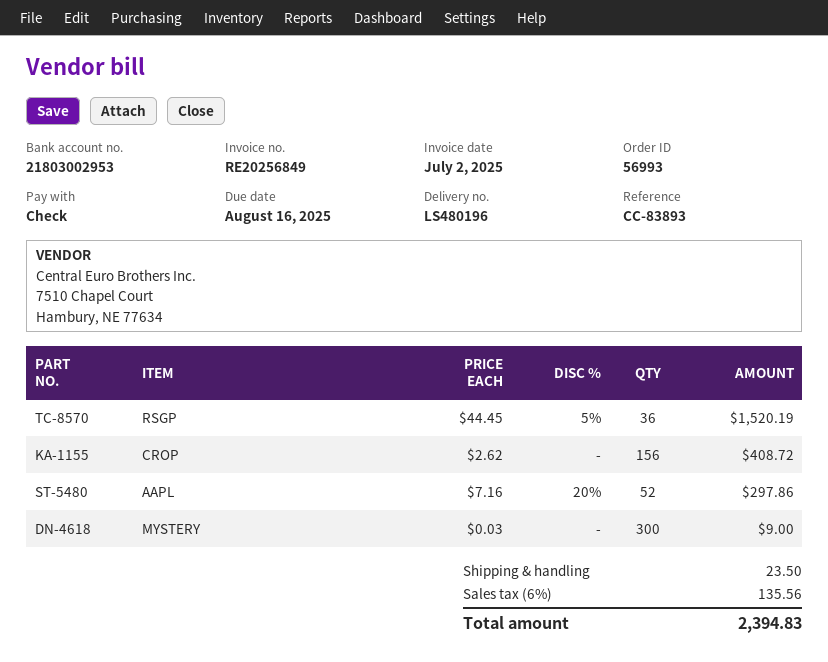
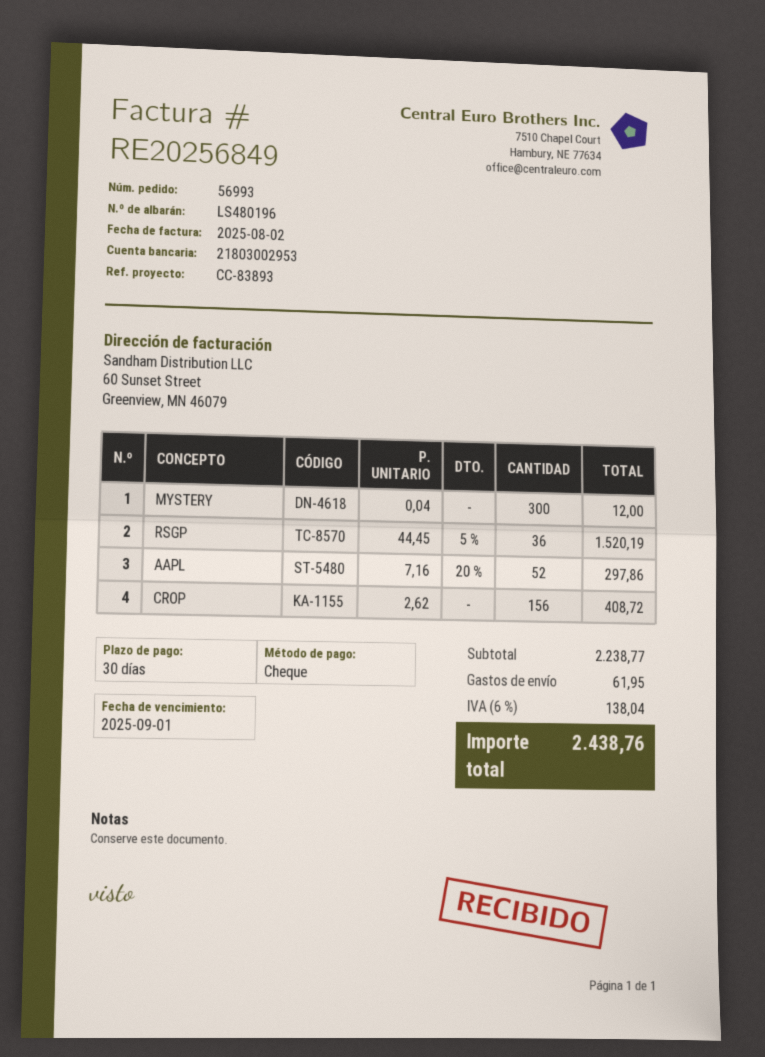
invoice date: 2025-07-02 -> 2025-08-02
due date: 2025-08-16 -> 2025-09-01
MYSTERY: 300 x 0.03 = 9.00 -> 300 x 0.04 = 12.00
shipping: 23.50 -> 61.95
tax: 6% = 135.56 -> 6% = 138.04
total: 2394.83 -> 2438.76

